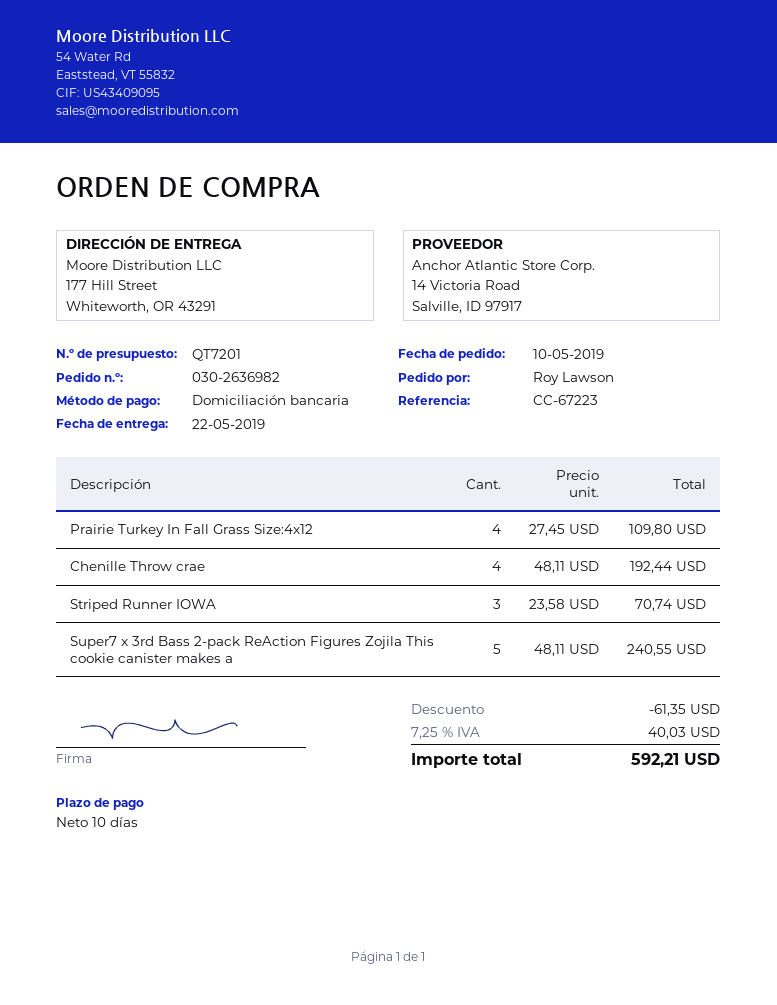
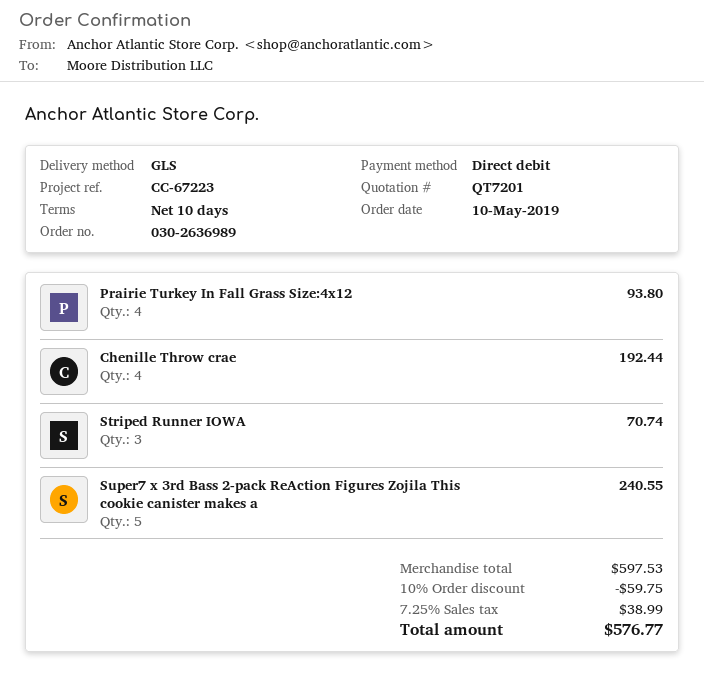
order number: 030-2636982 -> 030-2636989
Prairie Turkey In Fall Grass Size:4x12: 4 for 109.80 -> 4 for 93.80
discount: 61.35 -> 59.75
tax: 7.25% = 40.03 -> 7.25% = 38.99
total: 592.21 -> 576.77

